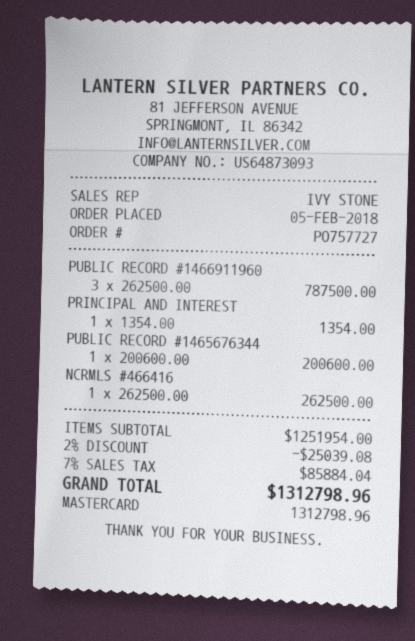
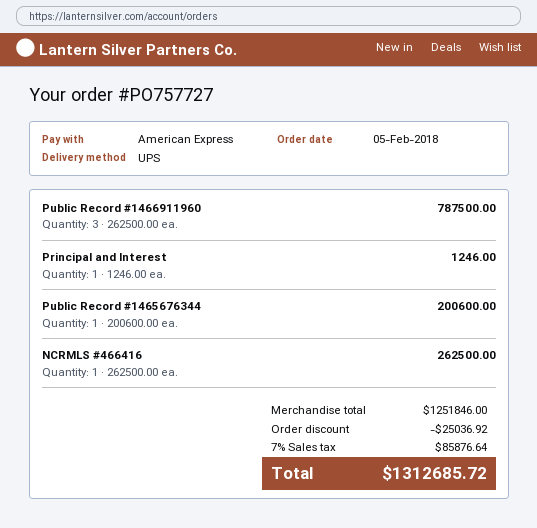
payment method: Mastercard -> American Express
PRINCIPAL AND INTEREST: 1 x 1354.00 = 1354.00 -> 1 x 1246.00 = 1246.00
subtotal: 1251954.00 -> 1251846.00
discount: 25039.08 -> 25036.92
tax: 7% = 85884.04 -> 7% = 85876.64
total: 1312798.96 -> 1312685.72

